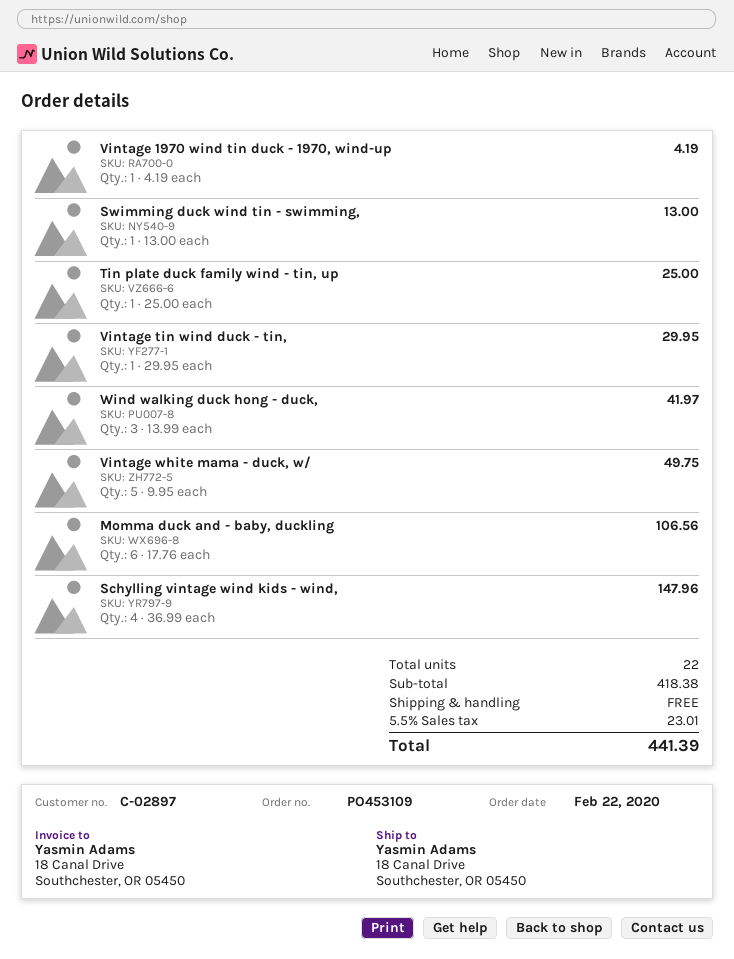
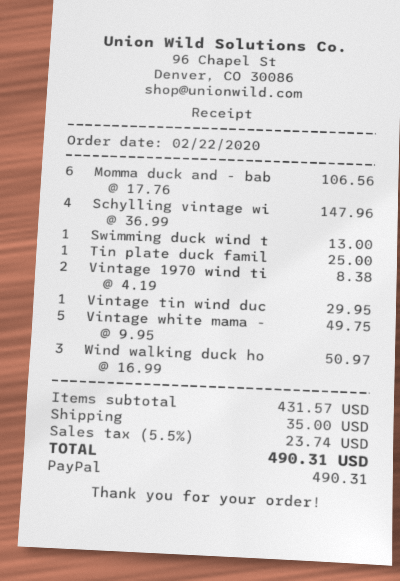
Vintage 1970 wind tin duck - 1970, wind-up: 1 x 4.19 = 4.19 -> 2 x 4.19 = 8.38
Wind walking duck hong - duck,: 3 x 13.99 = 41.97 -> 3 x 16.99 = 50.97
subtotal: 418.38 -> 431.57
shipping: 0.00 -> 35.00
tax: 5.5% = 23.01 -> 5.5% = 23.74
total: 441.39 -> 490.31

